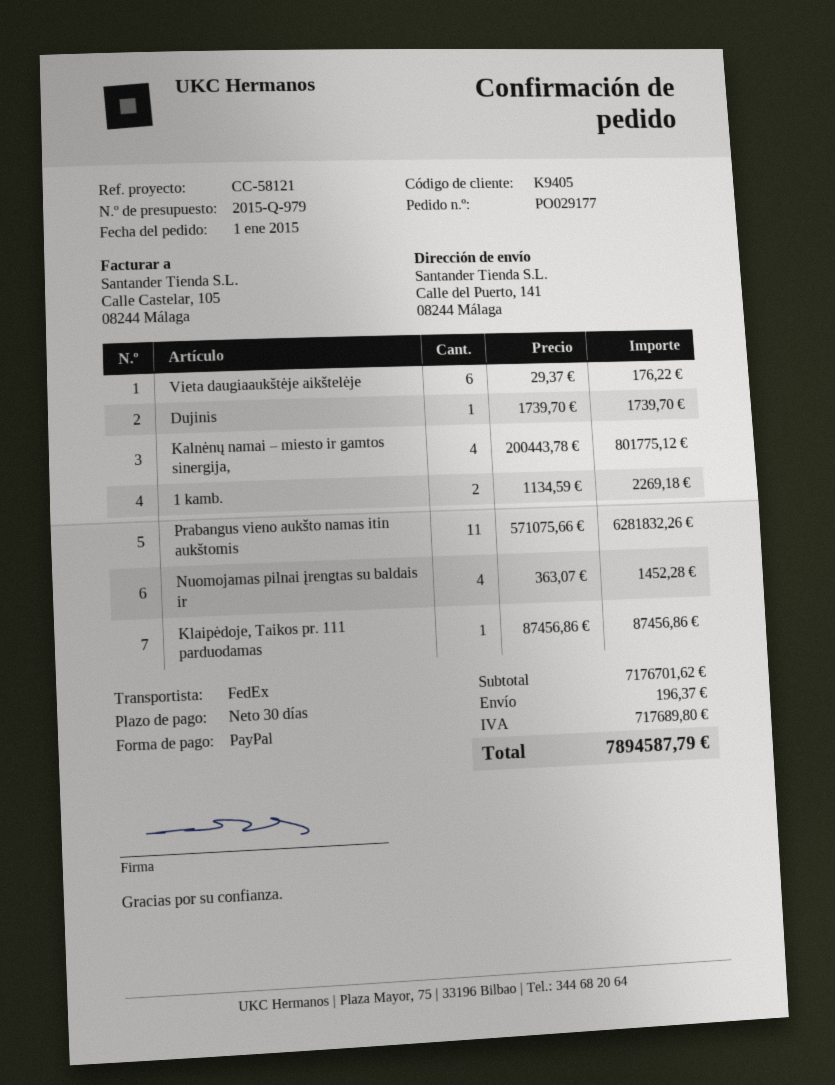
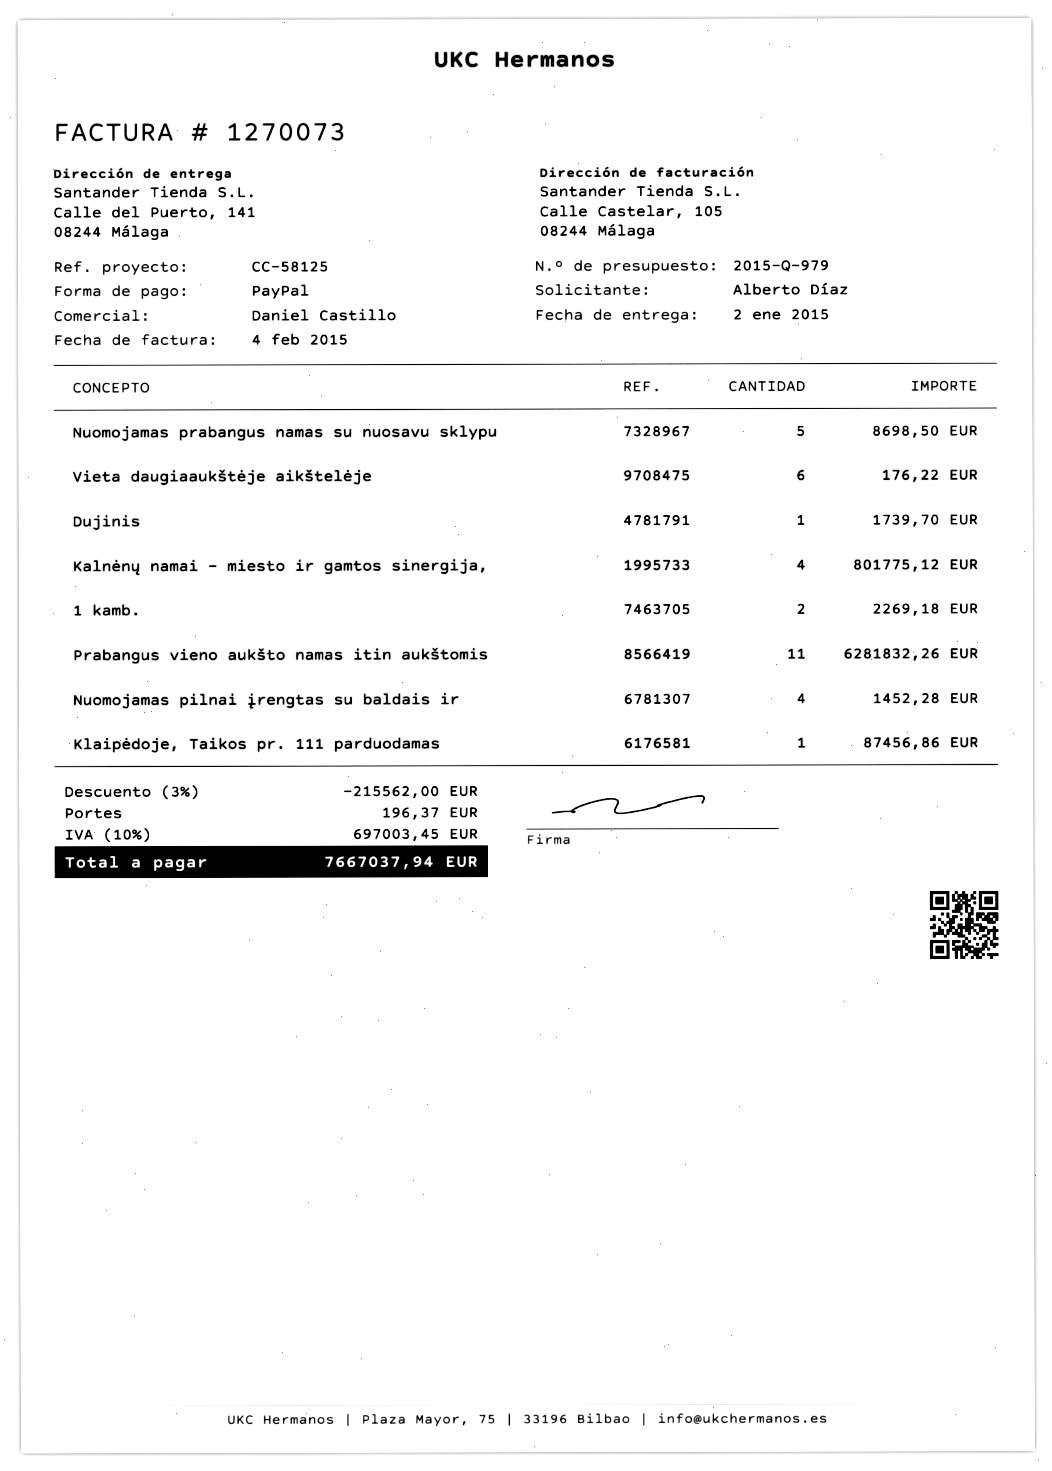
reference: CC-58121 -> CC-58125
Nuomojamas prabangus namas su nuosavu sklypu: none -> 5 for 8698.50
discount: none -> 3% = 215562.00
tax: 717689.80 -> 697003.45
total: 7894587.79 -> 7667037.94

